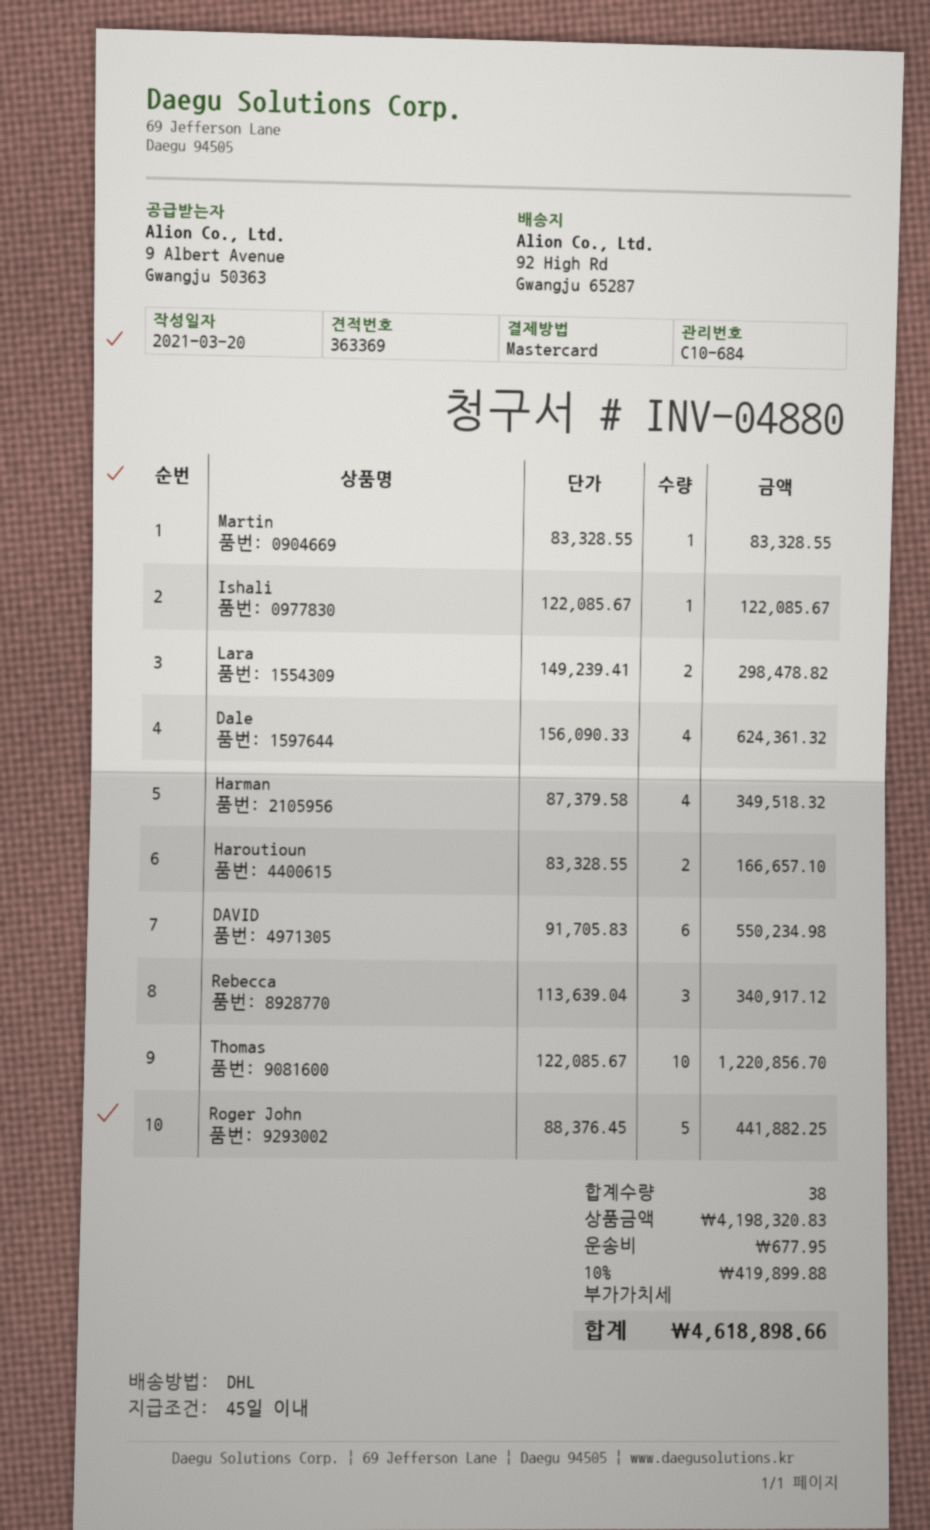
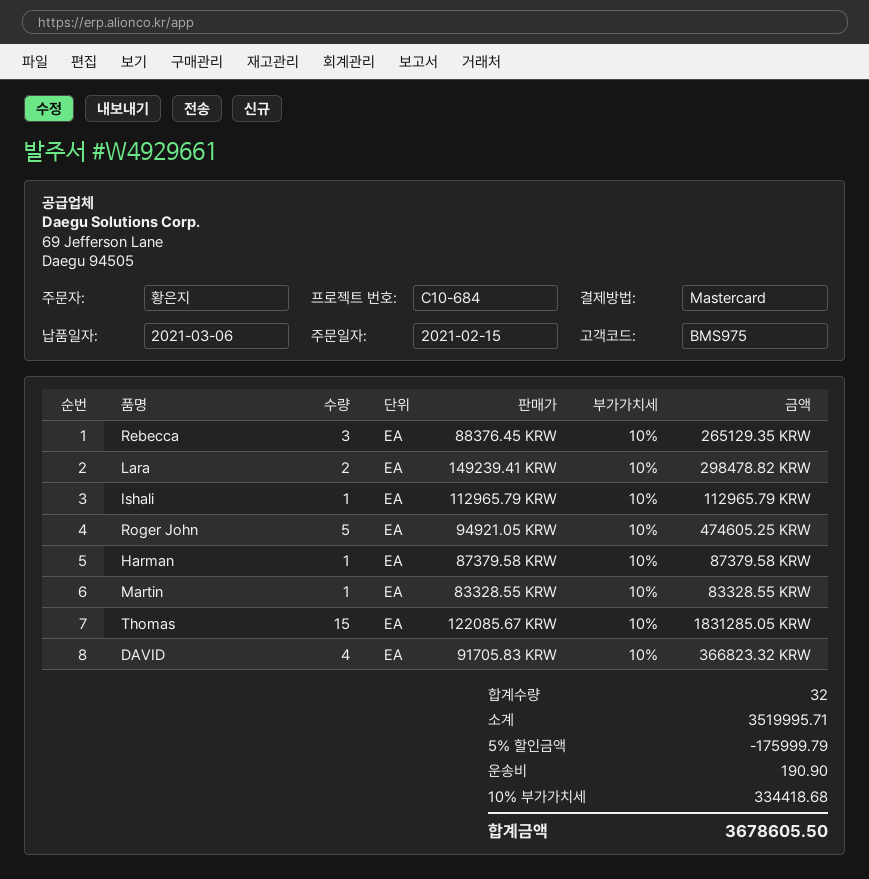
Ishali: 1 x 122085.67 = 122085.67 -> 1 x 112965.79 = 112965.79
Dale: 4 x 156090.33 = 624361.32 -> none
Harman: 4 x 87379.58 = 349518.32 -> 1 x 87379.58 = 87379.58
Haroutioun: 2 x 83328.55 = 166657.10 -> none
DAVID: 6 x 91705.83 = 550234.98 -> 4 x 91705.83 = 366823.32
Rebecca: 3 x 113639.04 = 340917.12 -> 3 x 88376.45 = 265129.35
Thomas: 10 x 122085.67 = 1220856.70 -> 15 x 122085.67 = 1831285.05
Roger John: 5 x 88376.45 = 441882.25 -> 5 x 94921.05 = 474605.25
total quantity: 38 -> 32
subtotal: 4198320.83 -> 3519995.71
discount: none -> 5% = 175999.79
shipping: 677.95 -> 190.90
tax: 10% = 419899.88 -> 10% = 334418.68
total: 4618898.66 -> 3678605.50

